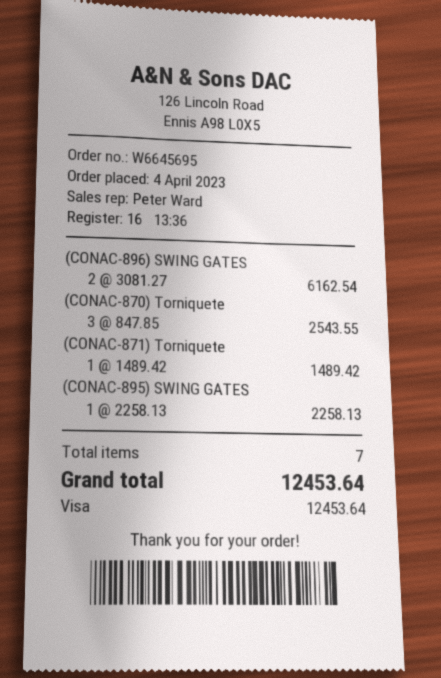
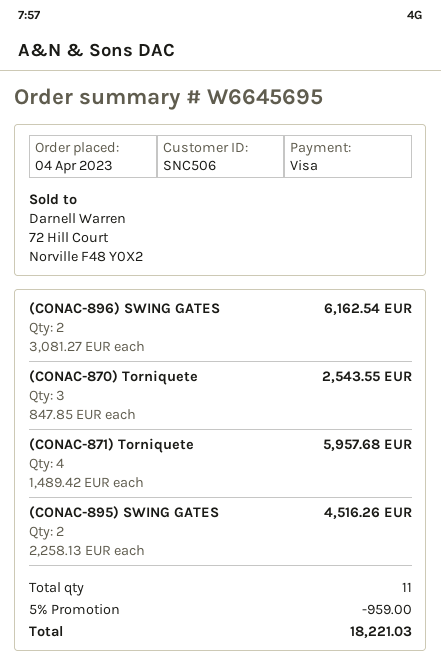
(CONAC-871) Torniquete: 1 x 1489.42 = 1489.42 -> 4 x 1489.42 = 5957.68
(CONAC-895) SWING GATES: 1 x 2258.13 = 2258.13 -> 2 x 2258.13 = 4516.26
total quantity: 7 -> 11
discount: none -> 5% = 959.00
total: 12453.64 -> 18221.03

